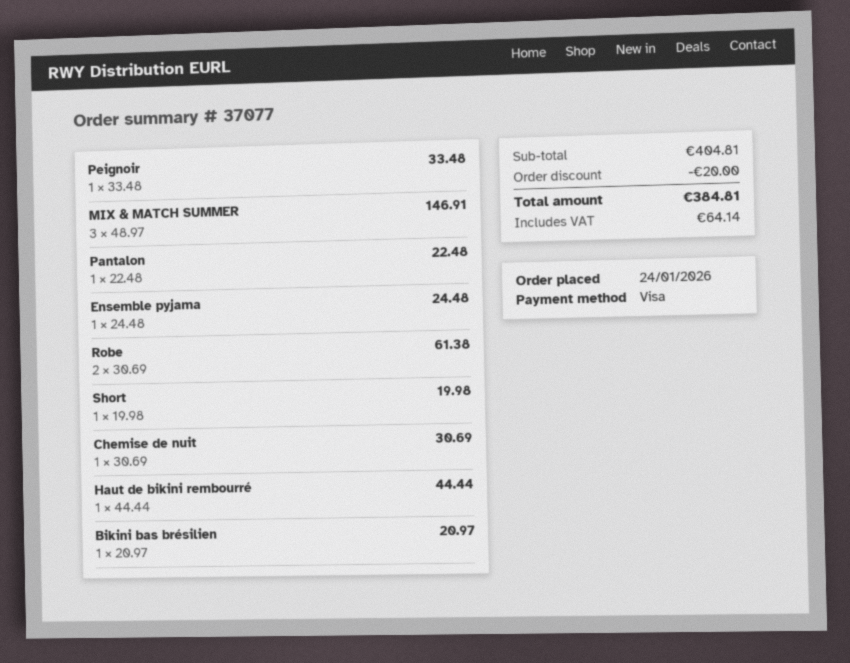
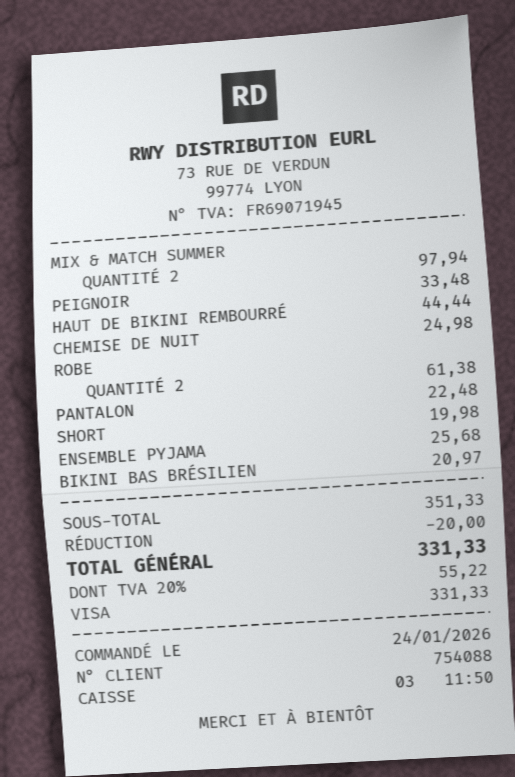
MIX & MATCH SUMMER: 3 for 146.91 -> 2 for 97.94
Ensemble pyjama: 1 for 24.48 -> 1 for 25.68
Chemise de nuit: 1 for 30.69 -> 1 for 24.98
subtotal: 404.81 -> 351.33
tax: 64.14 -> 55.22
total: 384.81 -> 331.33

